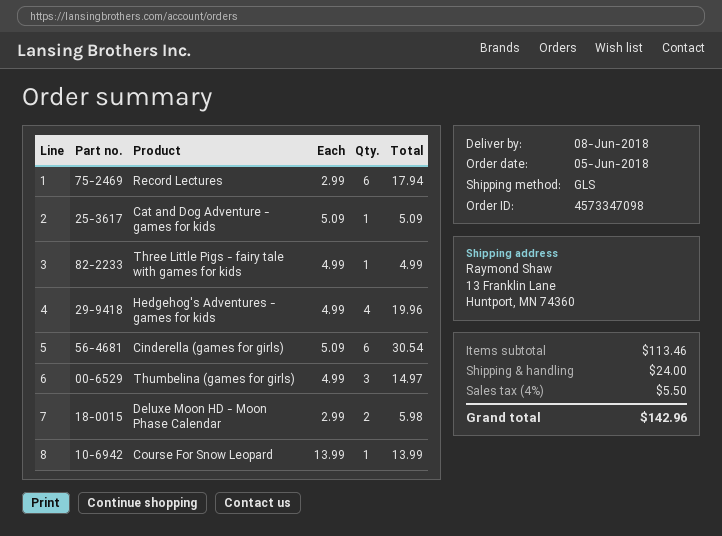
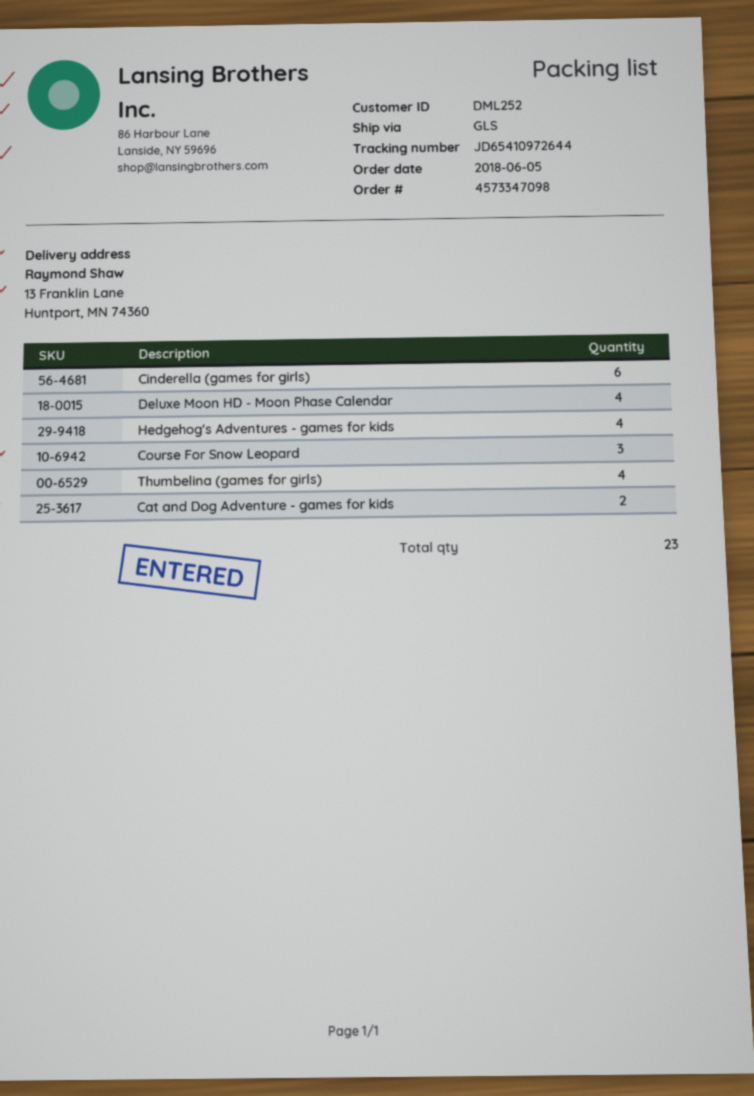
Record Lectures: 6 -> none
Cat and Dog Adventure - games for kids: 1 -> 2
Three Little Pigs - fairy tale with games for kids: 1 -> none
Thumbelina (games for girls): 3 -> 4
Deluxe Moon HD - Moon Phase Calendar: 2 -> 4
Course For Snow Leopard: 1 -> 3

